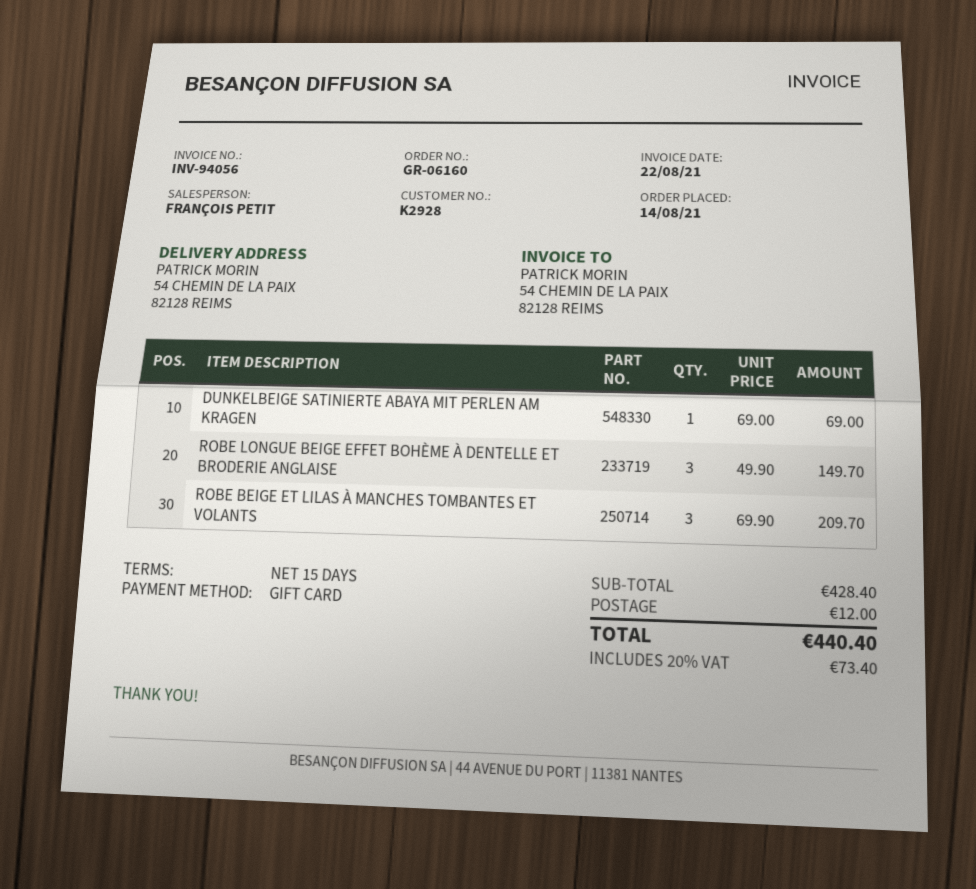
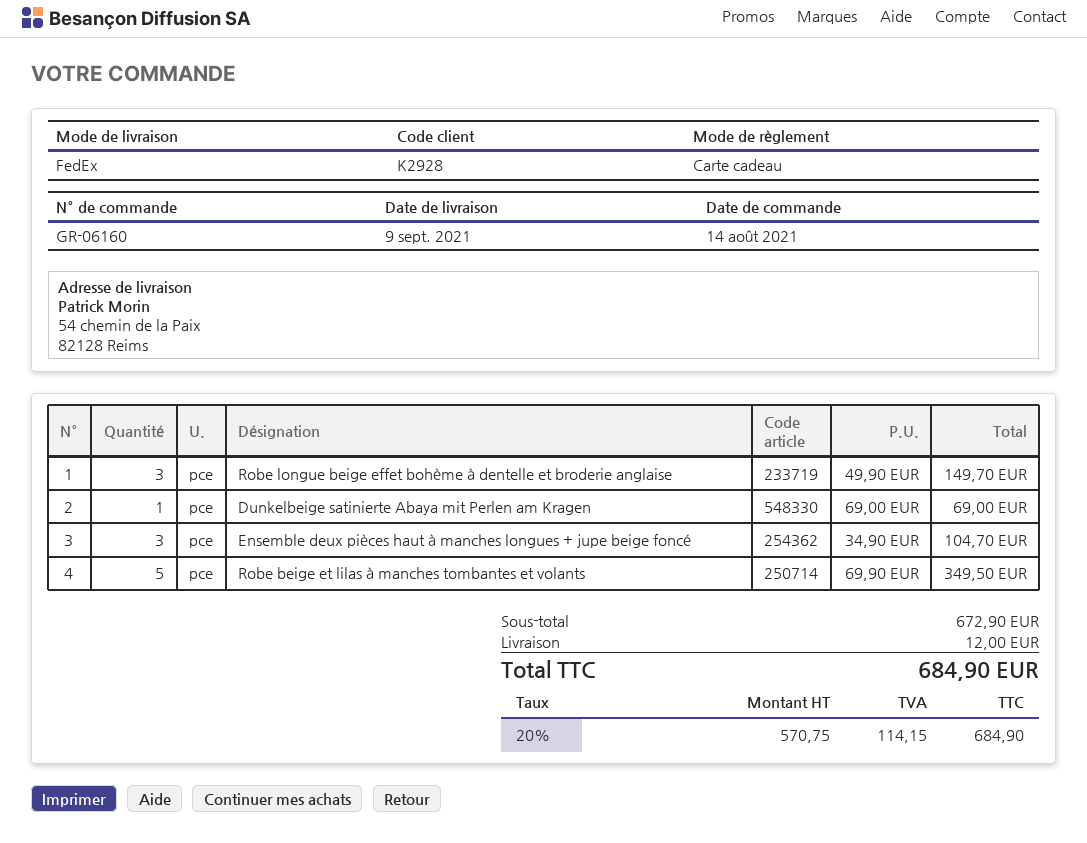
ROBE BEIGE ET LILAS À MANCHES TOMBANTES ET VOLANTS: 3 x 69.90 = 209.70 -> 5 x 69.90 = 349.50
Ensemble deux pièces haut à manches longues + jupe beige foncé: none -> 3 x 34.90 = 104.70
subtotal: 428.40 -> 672.90
tax: 20% = 73.40 -> 20% = 114.15
total: 440.40 -> 684.90

